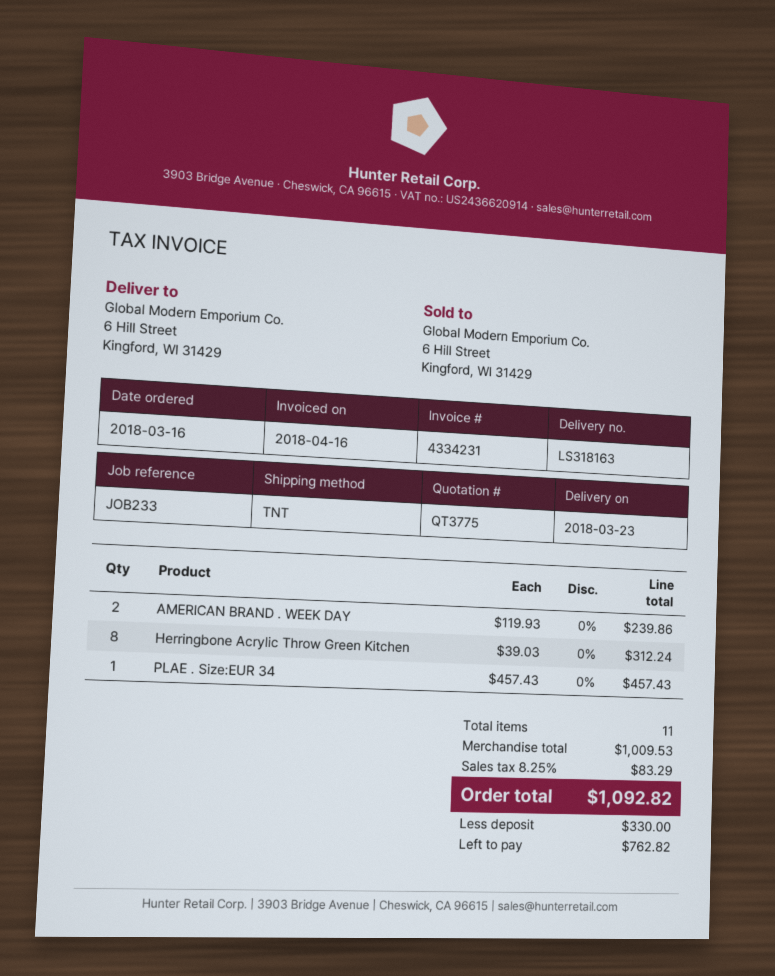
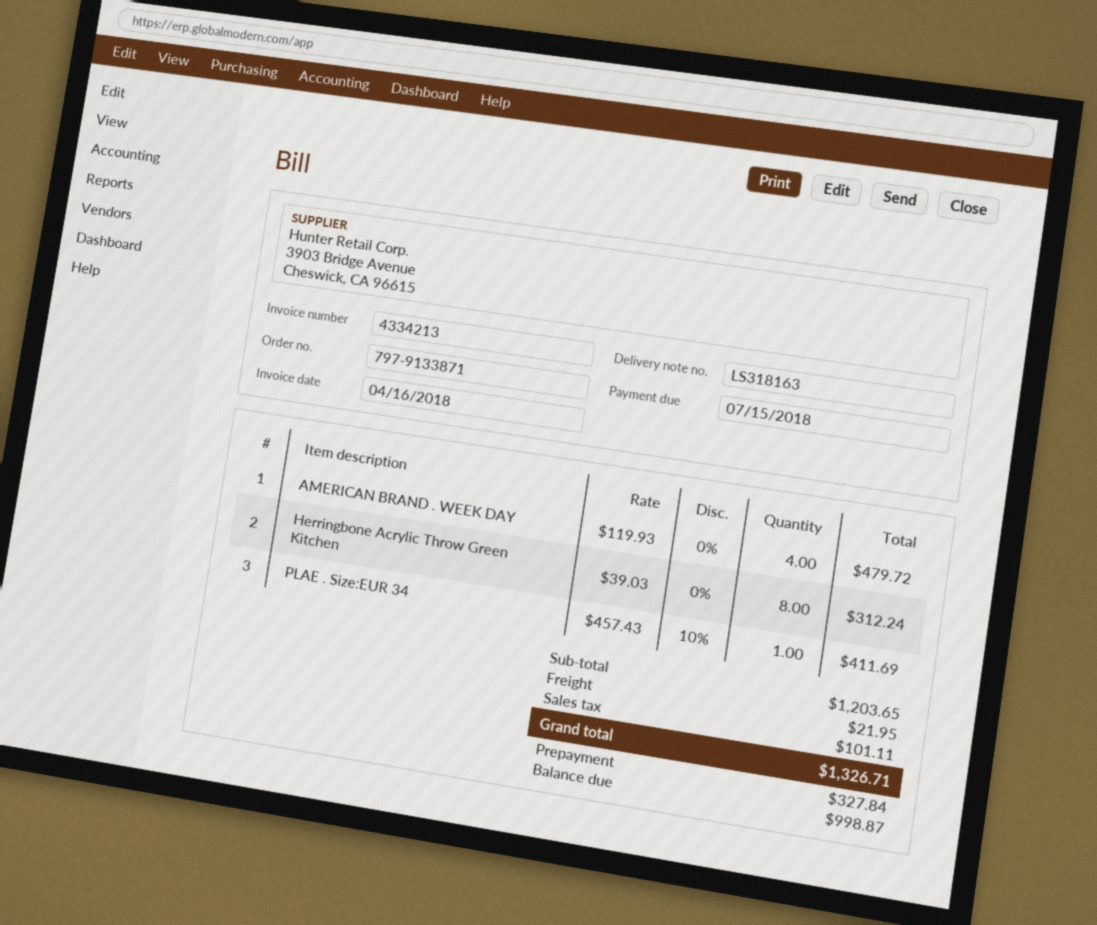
invoice number: 4334231 -> 4334213
AMERICAN BRAND . WEEK DAY: 2 x 119.93 = 239.86 -> 4 x 119.93 = 479.72
PLAE . Size:EUR 34: 1 x 457.43 = 457.43 -> 1 x 457.43 - 10% = 411.69
subtotal: 1009.53 -> 1203.65
shipping: none -> 21.95
tax: 83.29 -> 101.11
total: 1092.82 -> 1326.71
deposit: 330.00 -> 327.84
balance: 762.82 -> 998.87

